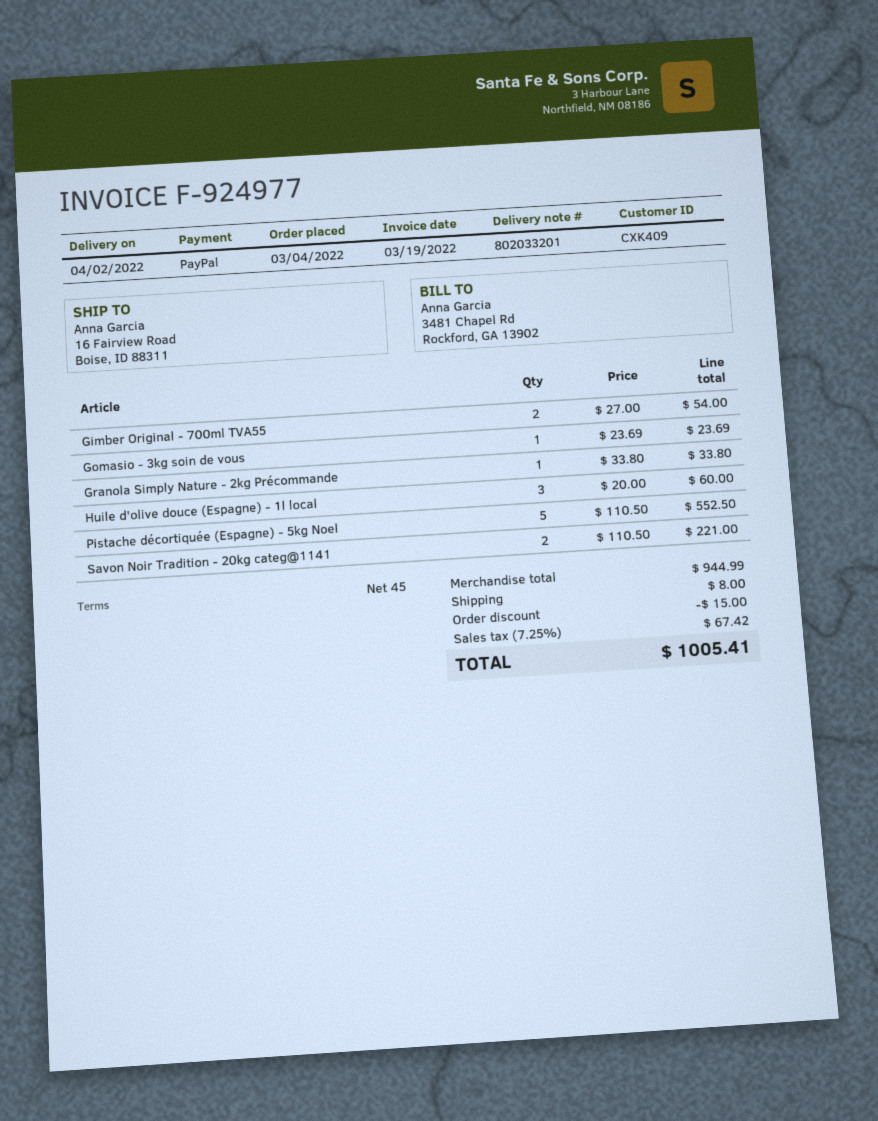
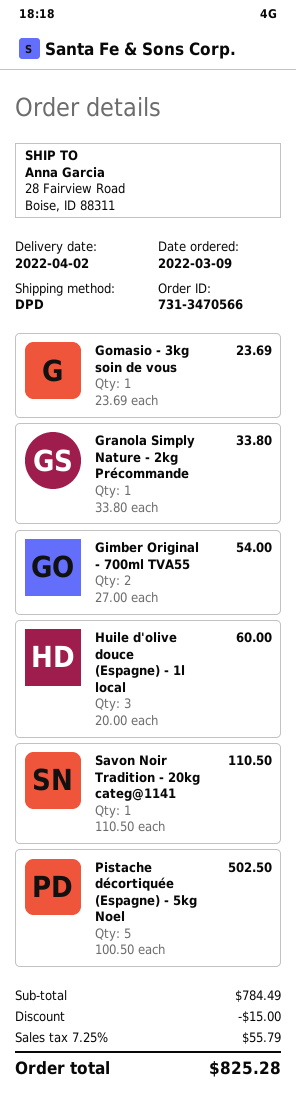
order date: 2022-03-04 -> 2022-03-09
ship to: 16 Fairview Road, Boise, ID 88311 -> 28 Fairview Road, Boise, ID 88311
Pistache décortiquée (Espagne) - 5kg Noel: 5 x 110.50 = 552.50 -> 5 x 100.50 = 502.50
Savon Noir Tradition - 20kg categ@1141: 2 x 110.50 = 221.00 -> 1 x 110.50 = 110.50
subtotal: 944.99 -> 784.49
shipping: 8.00 -> none
tax: 7.25% = 67.42 -> 7.25% = 55.79
total: 1005.41 -> 825.28

